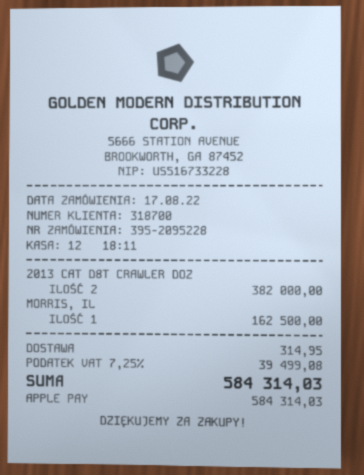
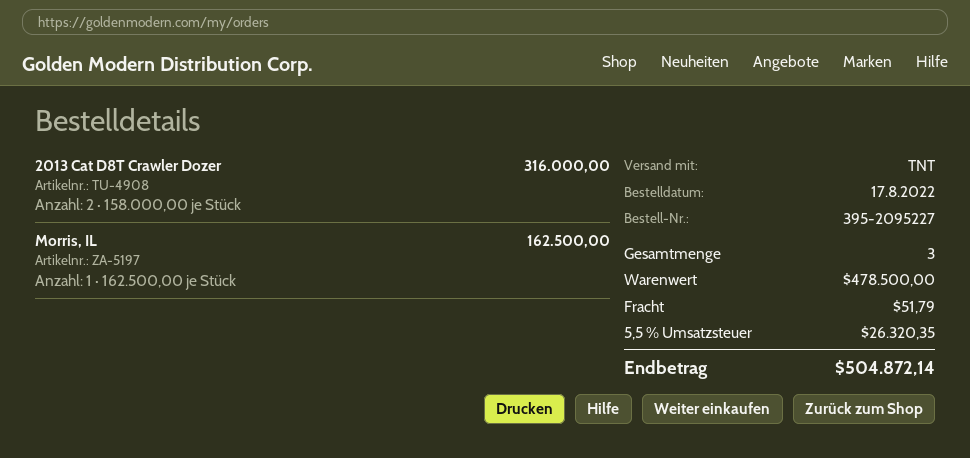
order number: 395-2095228 -> 395-2095227
2013 CAT D8T CRAWLER DOZ: 2 for 382000.00 -> 2 for 316000.00
shipping: 314.95 -> 51.79
tax: 7.25% = 39499.08 -> 5.5% = 26320.35
total: 584314.03 -> 504872.14

